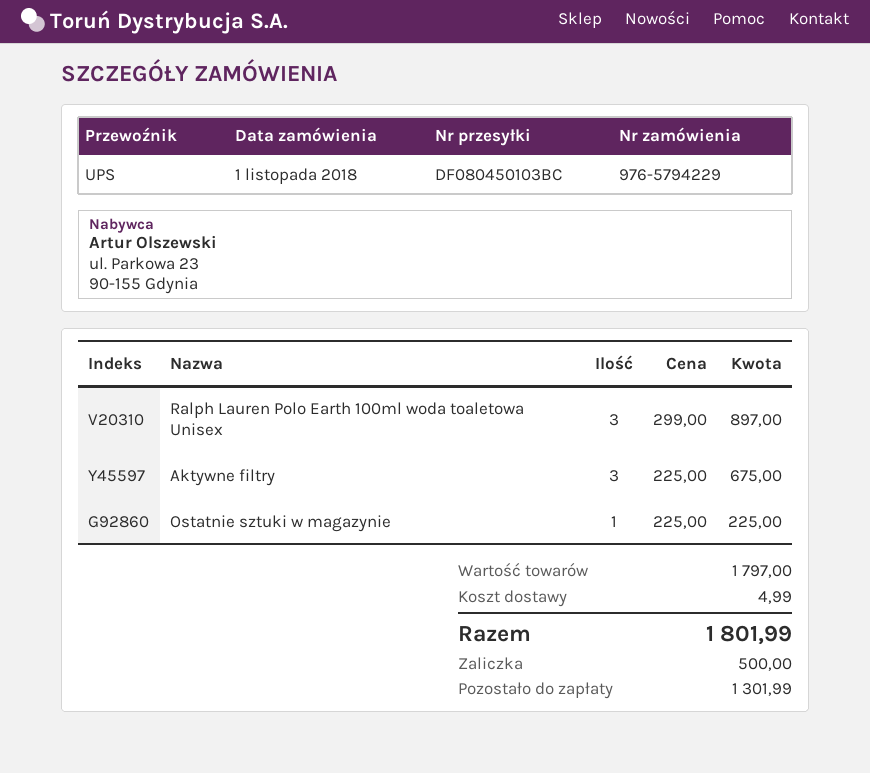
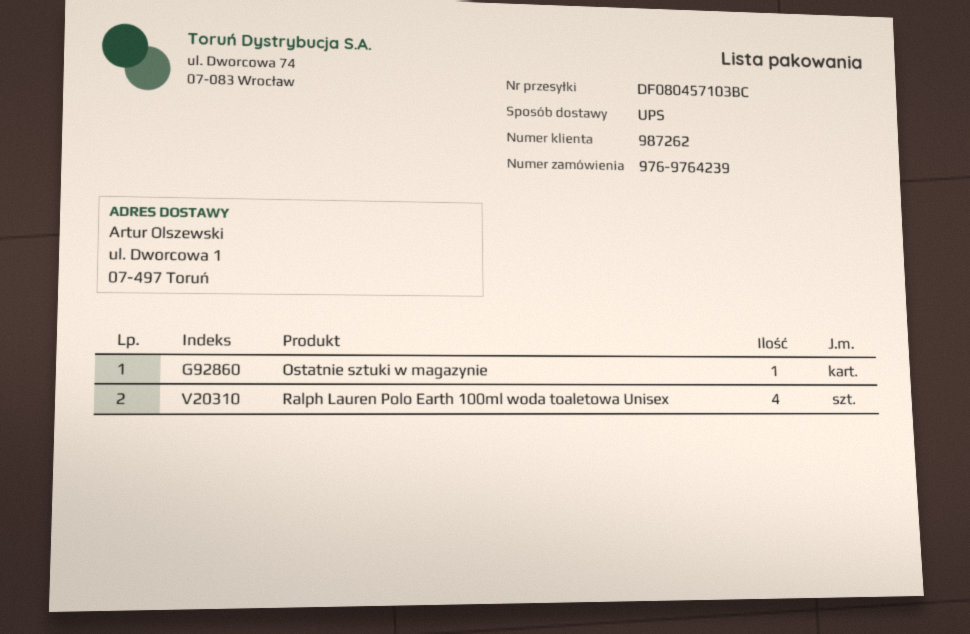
order number: 976-5794229 -> 976-9764239
tracking number: DF080450103BC -> DF080457103BC
Ralph Lauren Polo Earth 100ml woda toaletowa Unisex: 3 -> 4
Aktywne filtry: 3 -> none

